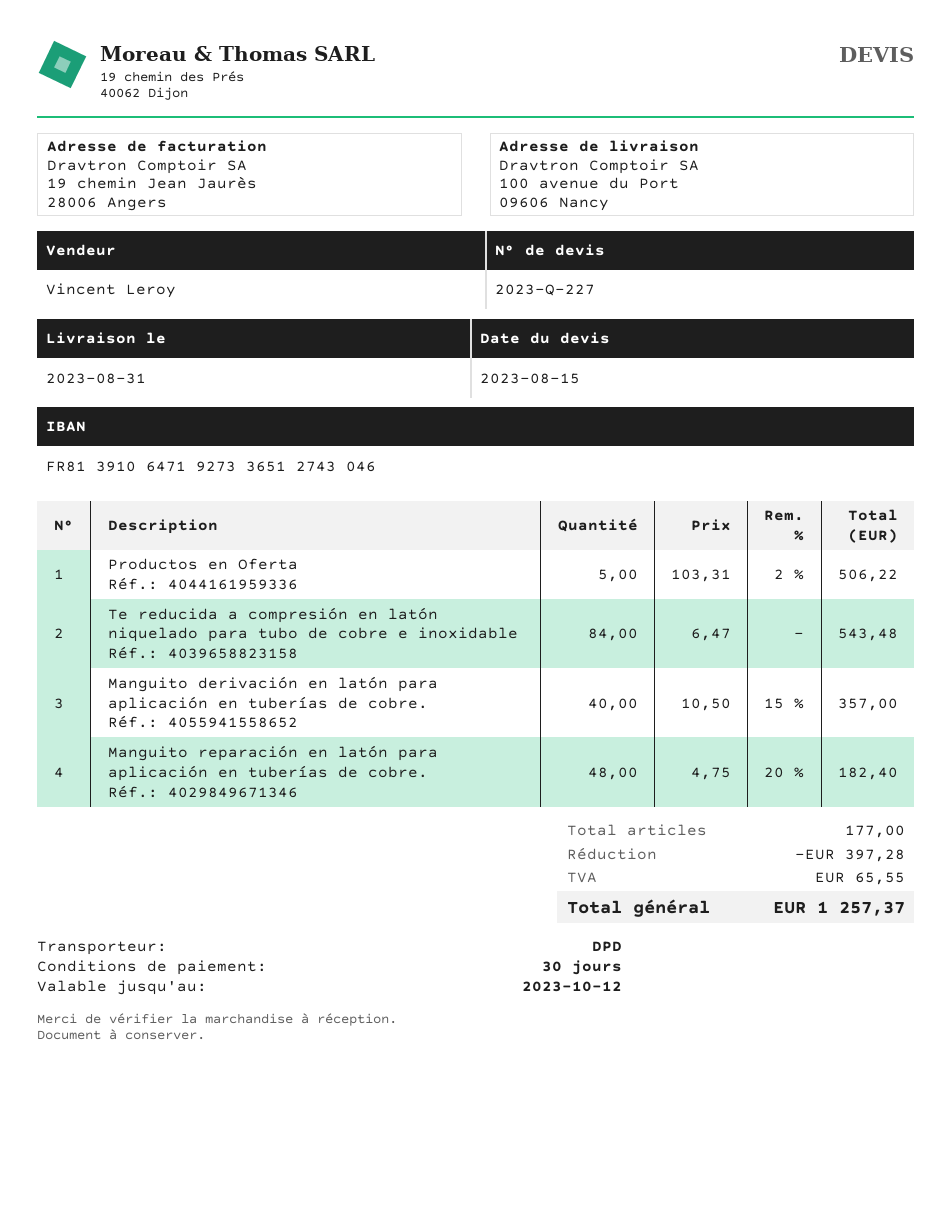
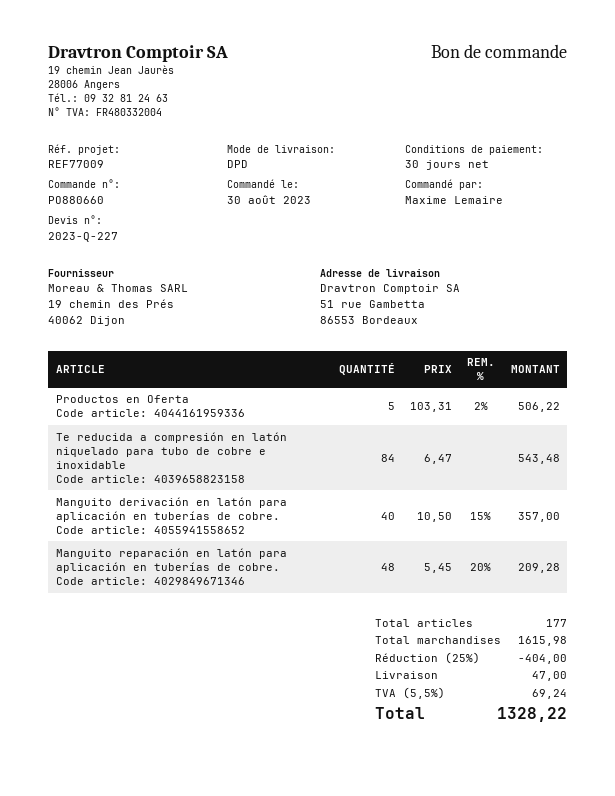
ship to: 100 avenue du Port, 09606 Nancy -> 51 rue Gambetta, 86553 Bordeaux
Manguito reparación en latón para aplicación en tuberías de cobre.: 48 x 4.75 - 20% = 182.40 -> 48 x 5.45 - 20% = 209.28
discount: 397.28 -> 404.00
shipping: none -> 47.00
tax: 65.55 -> 69.24
total: 1257.37 -> 1328.22

